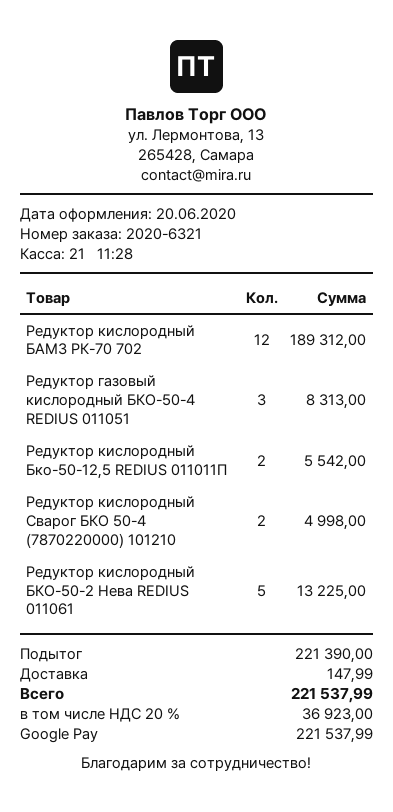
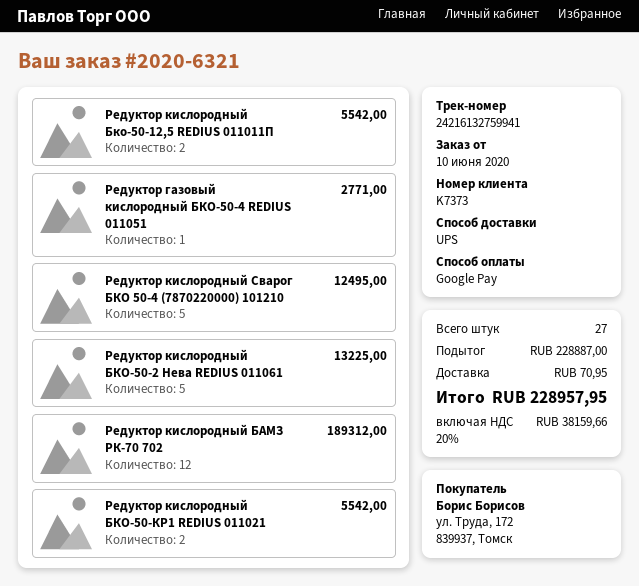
order date: 2020-06-20 -> 2020-06-10
Редуктор газовый кислородный БКО-50-4 REDIUS 011051: 3 for 8313.00 -> 1 for 2771.00
Редуктор кислородный Сварог БКО 50-4 (7870220000) 101210: 2 for 4998.00 -> 5 for 12495.00
Редуктор кислородный БКО-50-КР1 REDIUS 011021: none -> 2 for 5542.00
subtotal: 221390.00 -> 228887.00
shipping: 147.99 -> 70.95
tax: 20% = 36923.00 -> 20% = 38159.66
total: 221537.99 -> 228957.95

